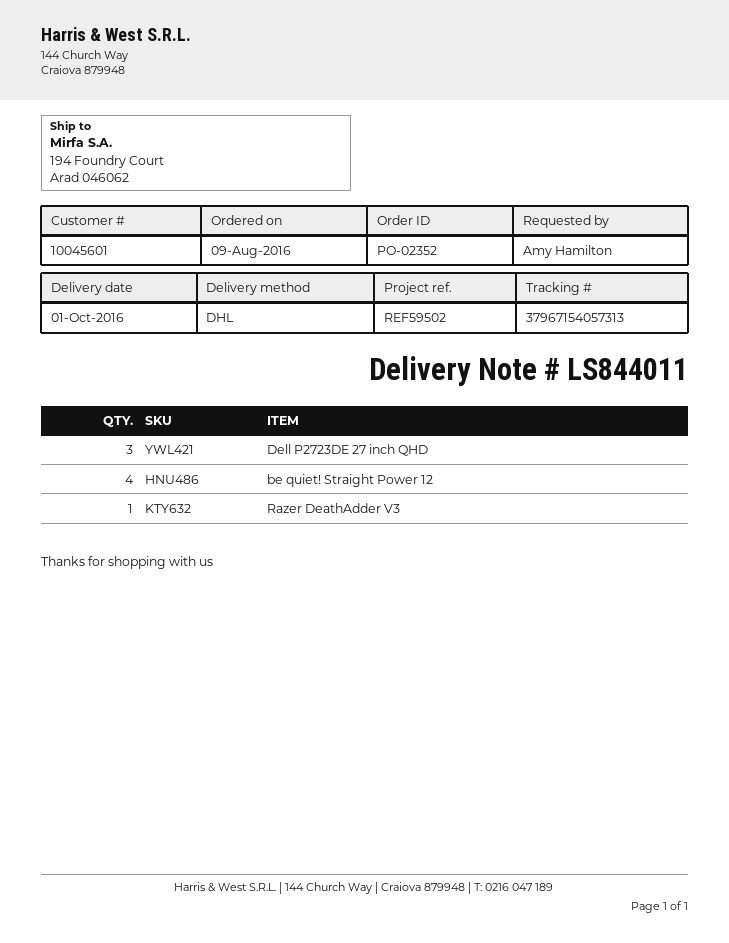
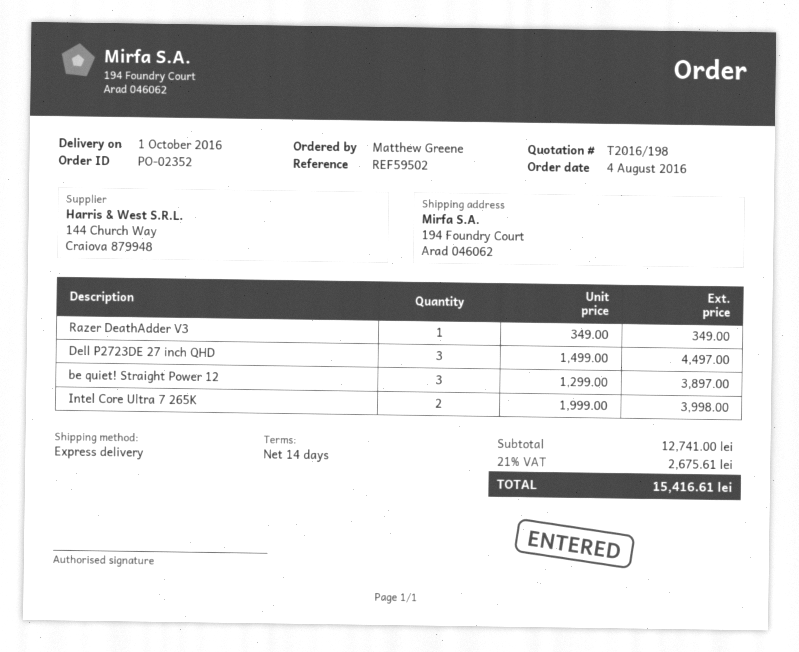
order date: 2016-08-09 -> 2016-08-04
ordered by: Amy Hamilton -> Matthew Greene
shipping method: DHL -> express
be quiet! Straight Power 12: 4 -> 3
Intel Core Ultra 7 265K: none -> 2

